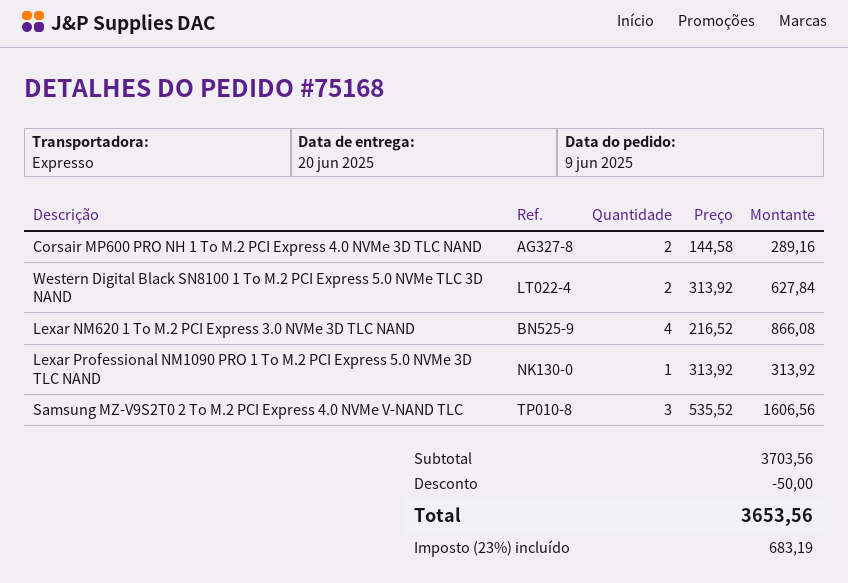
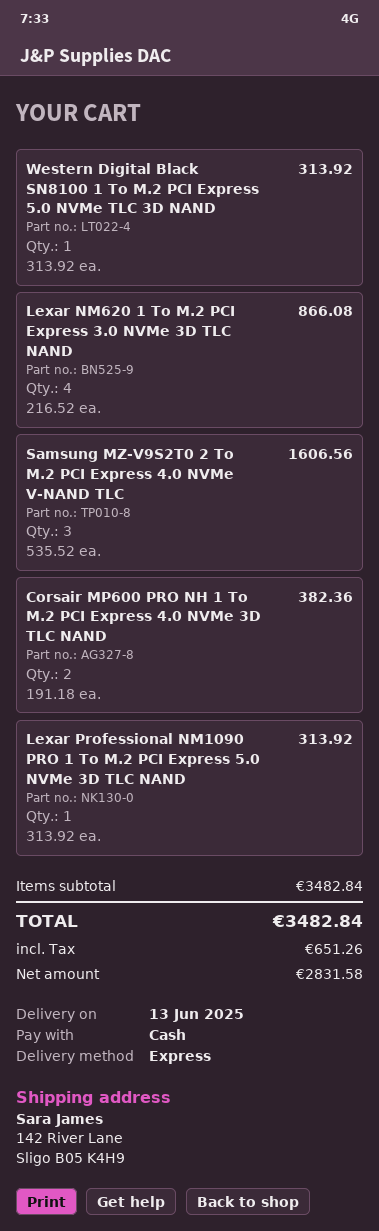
delivery date: 2025-06-20 -> 2025-06-13
Corsair MP600 PRO NH 1 To M.2 PCI Express 4.0 NVMe 3D TLC NAND: 2 x 144.58 = 289.16 -> 2 x 191.18 = 382.36
Western Digital Black SN8100 1 To M.2 PCI Express 5.0 NVMe TLC 3D NAND: 2 x 313.92 = 627.84 -> 1 x 313.92 = 313.92
subtotal: 3703.56 -> 3482.84
discount: 50.00 -> none
tax: 683.19 -> 651.26
total: 3653.56 -> 3482.84

